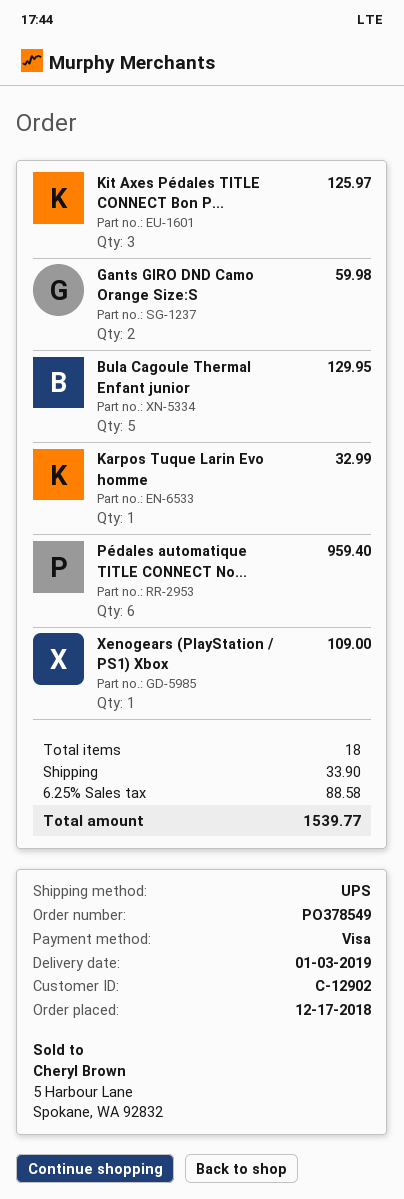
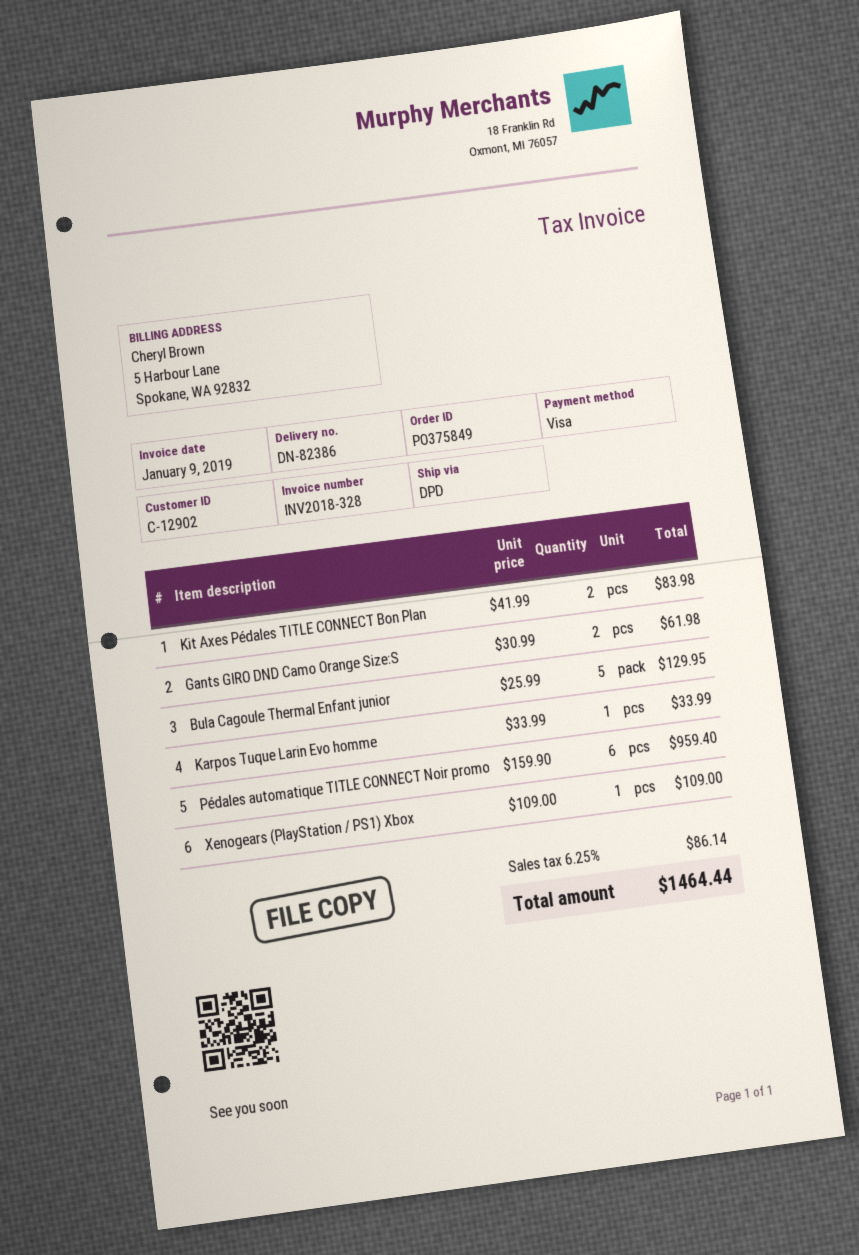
order number: PO378549 -> PO375849
shipping method: UPS -> DPD
Kit Axes Pédales TITLE CONNECT Bon P...: 3 for 125.97 -> 2 for 83.98
Gants GIRO DND Camo Orange Size:S: 2 for 59.98 -> 2 for 61.98
Karpos Tuque Larin Evo homme: 1 for 32.99 -> 1 for 33.99
shipping: 33.90 -> none
tax: 6.25% = 88.58 -> 6.25% = 86.14
total: 1539.77 -> 1464.44

